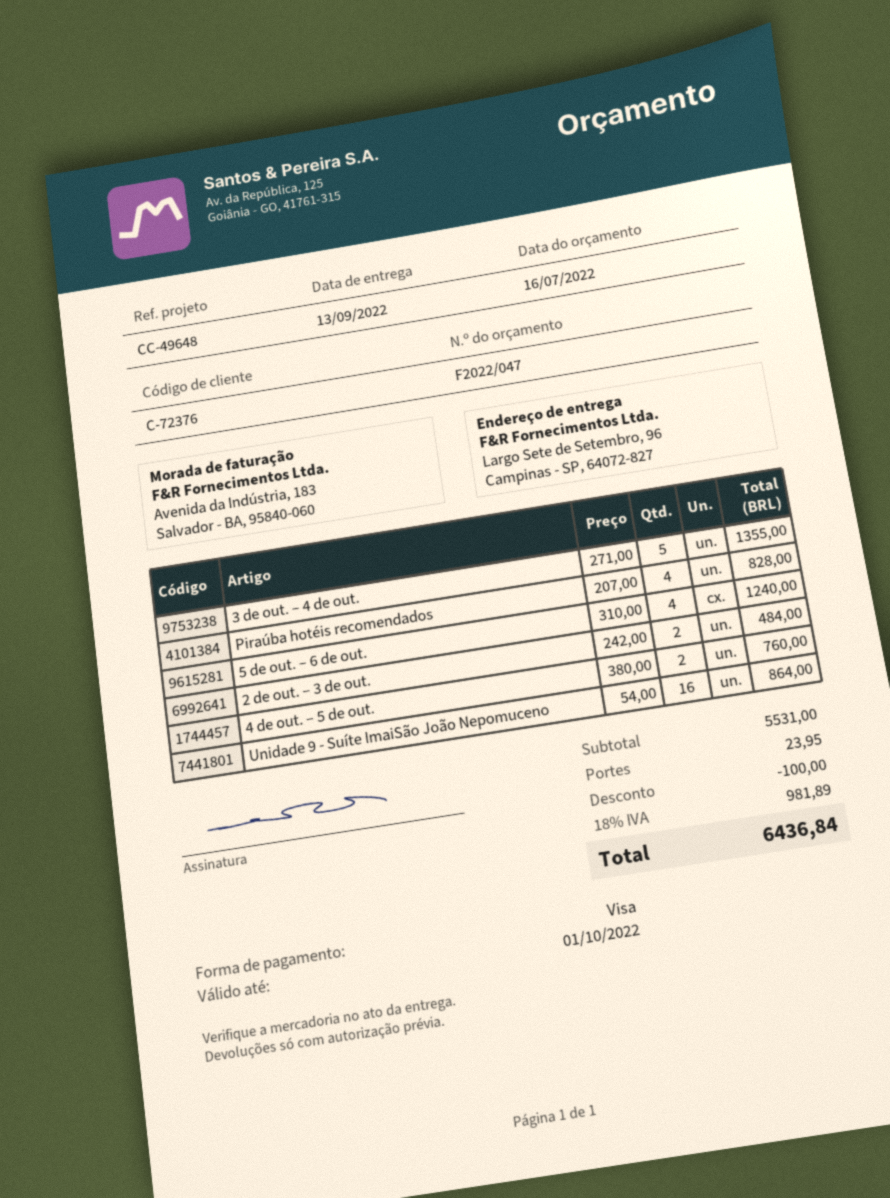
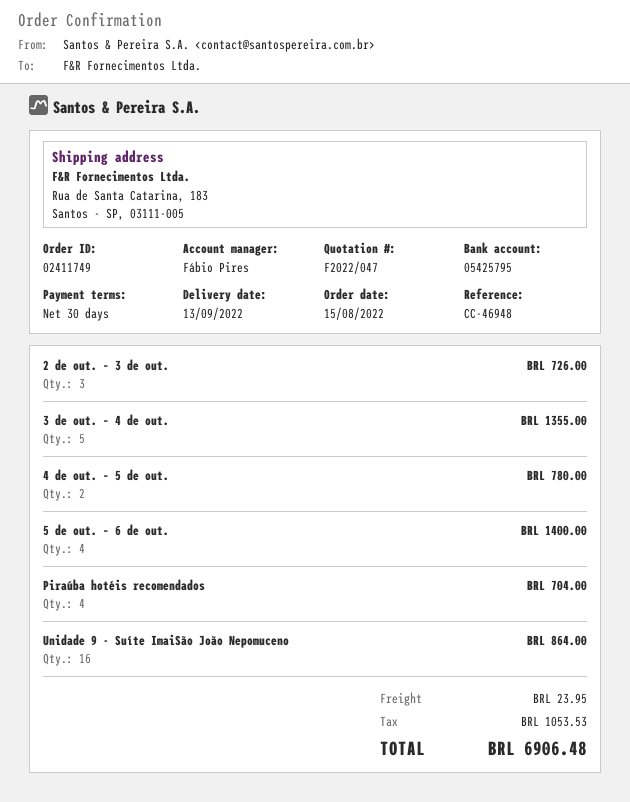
reference: CC-49648 -> CC-46948
ship to: Largo Sete de Setembro, 96, Campinas - SP, 64072-827 -> Rua de Santa Catarina, 183, Santos - SP, 03111-005
Piraúba hotéis recomendados: 4 for 828.00 -> 4 for 704.00
5 de out. – 6 de out.: 4 for 1240.00 -> 4 for 1400.00
2 de out. – 3 de out.: 2 for 484.00 -> 3 for 726.00
4 de out. – 5 de out.: 2 for 760.00 -> 2 for 780.00
discount: 100.00 -> none
tax: 981.89 -> 1053.53
total: 6436.84 -> 6906.48

